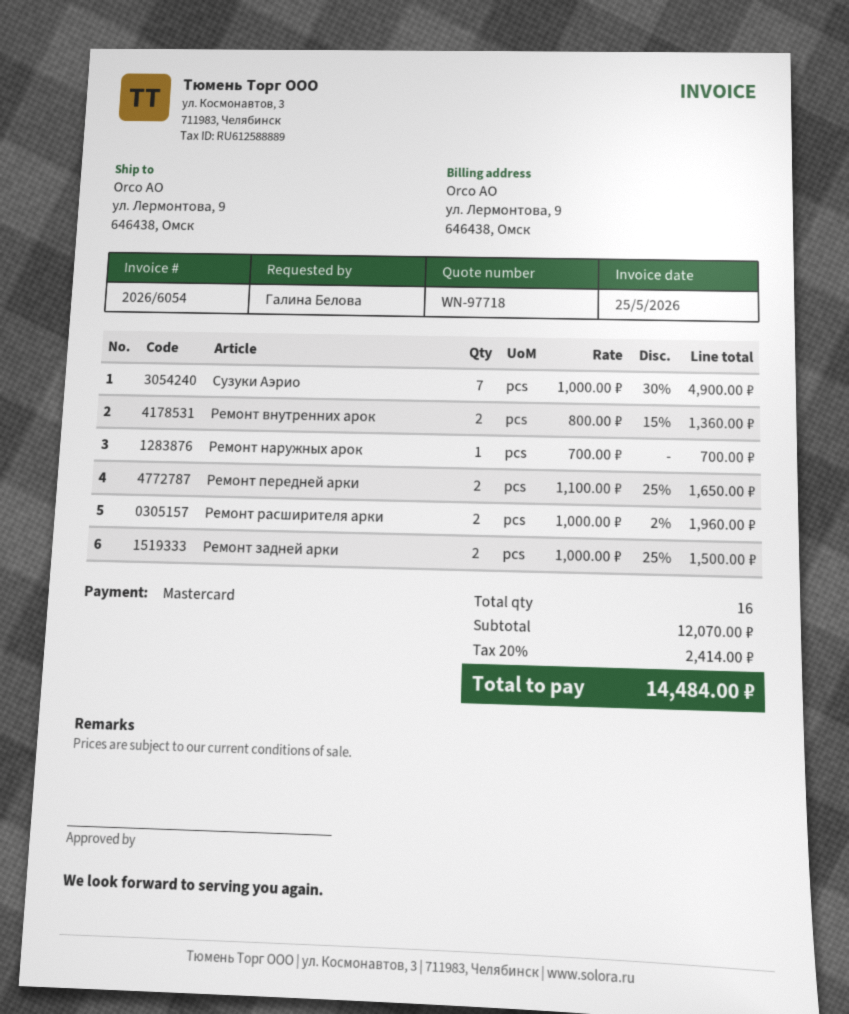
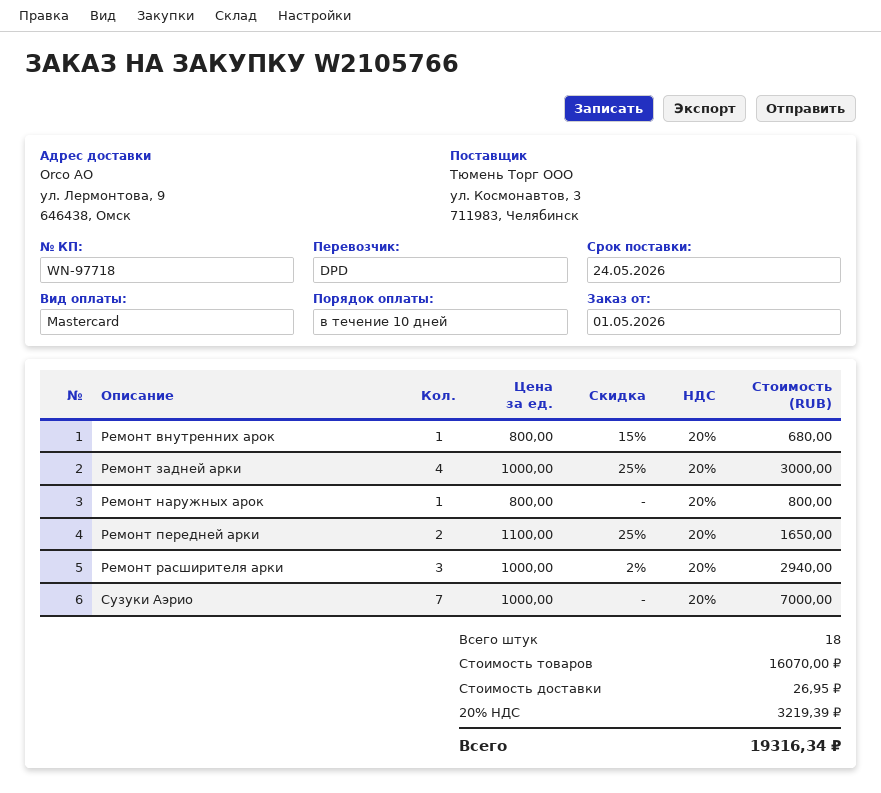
Сузуки Аэрио: 7 x 1000.00 - 30% = 4900.00 -> 7 x 1000.00 = 7000.00
Ремонт внутренних арок: 2 x 800.00 - 15% = 1360.00 -> 1 x 800.00 - 15% = 680.00
Ремонт наружных арок: 1 x 700.00 = 700.00 -> 1 x 800.00 = 800.00
Ремонт расширителя арки: 2 x 1000.00 - 2% = 1960.00 -> 3 x 1000.00 - 2% = 2940.00
Ремонт задней арки: 2 x 1000.00 - 25% = 1500.00 -> 4 x 1000.00 - 25% = 3000.00
total quantity: 16 -> 18
subtotal: 12070.00 -> 16070.00
shipping: none -> 26.95
tax: 20% = 2414.00 -> 20% = 3219.39
total: 14484.00 -> 19316.34

